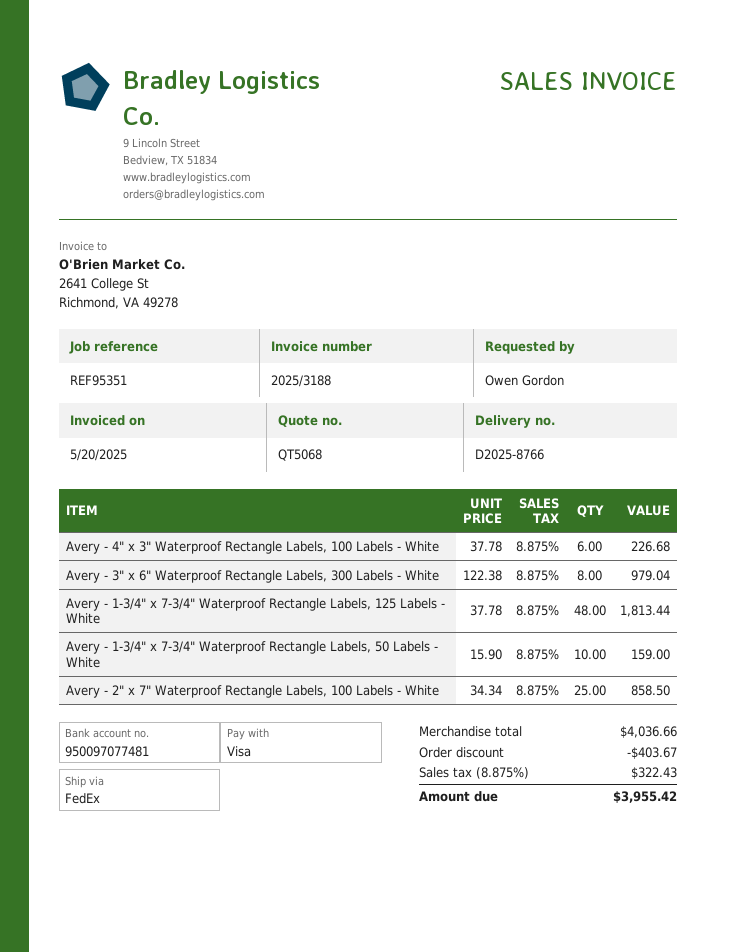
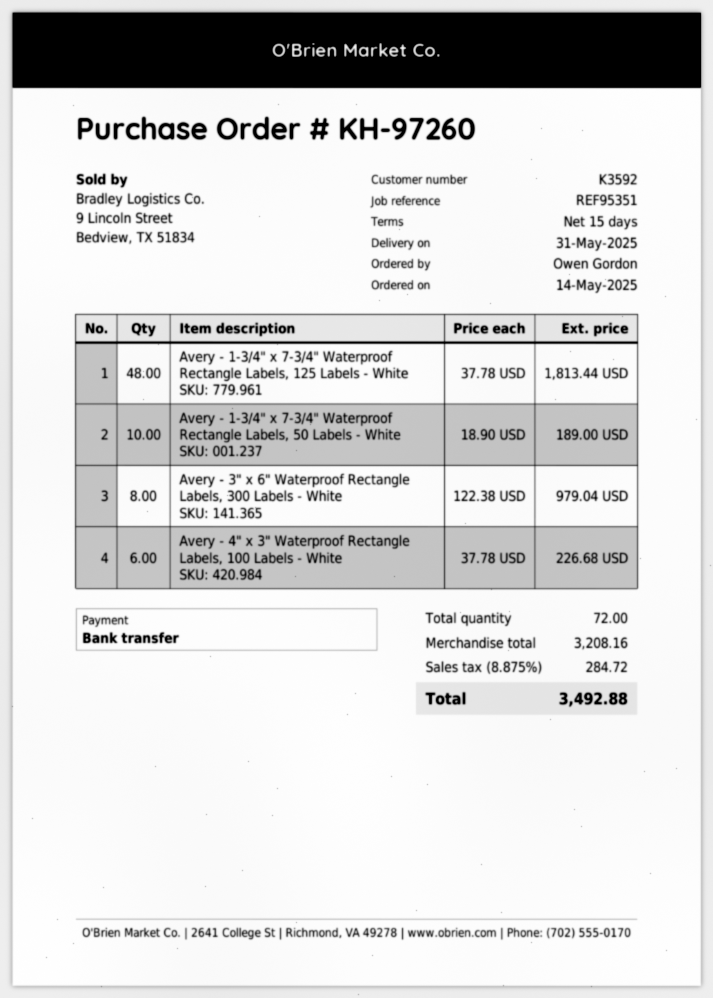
payment method: Visa -> bank transfer
Avery - 1-3/4" x 7-3/4" Waterproof Rectangle Labels, 50 Labels - White: 10 x 15.90 = 159.00 -> 10 x 18.90 = 189.00
Avery - 2" x 7" Waterproof Rectangle Labels, 100 Labels - White: 25 x 34.34 = 858.50 -> none
subtotal: 4036.66 -> 3208.16
discount: 403.67 -> none
tax: 8.875% = 322.43 -> 8.875% = 284.72
total: 3955.42 -> 3492.88

